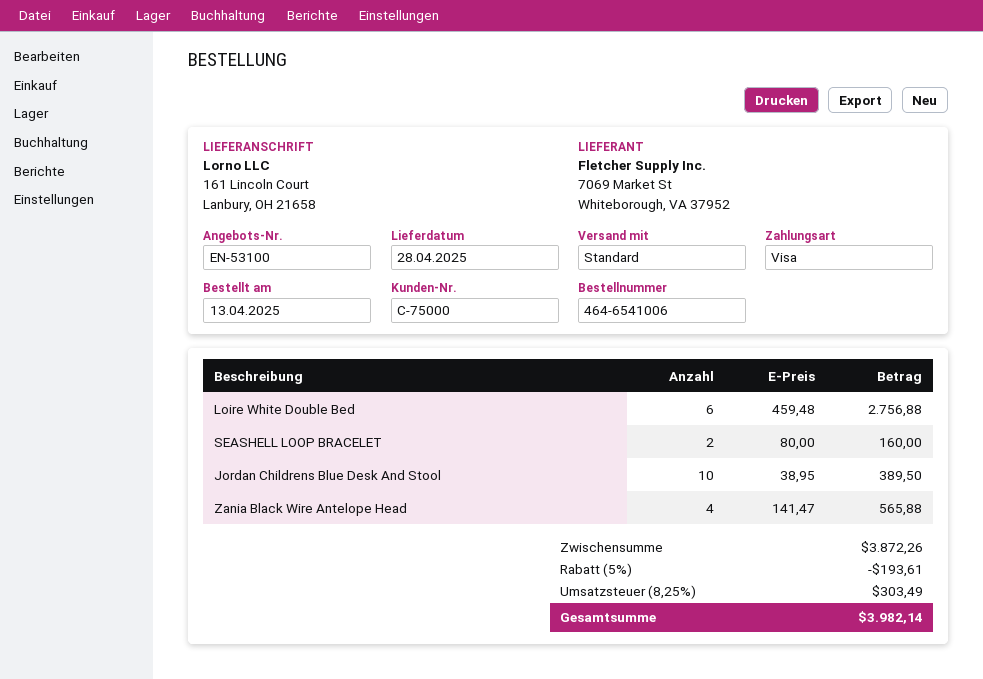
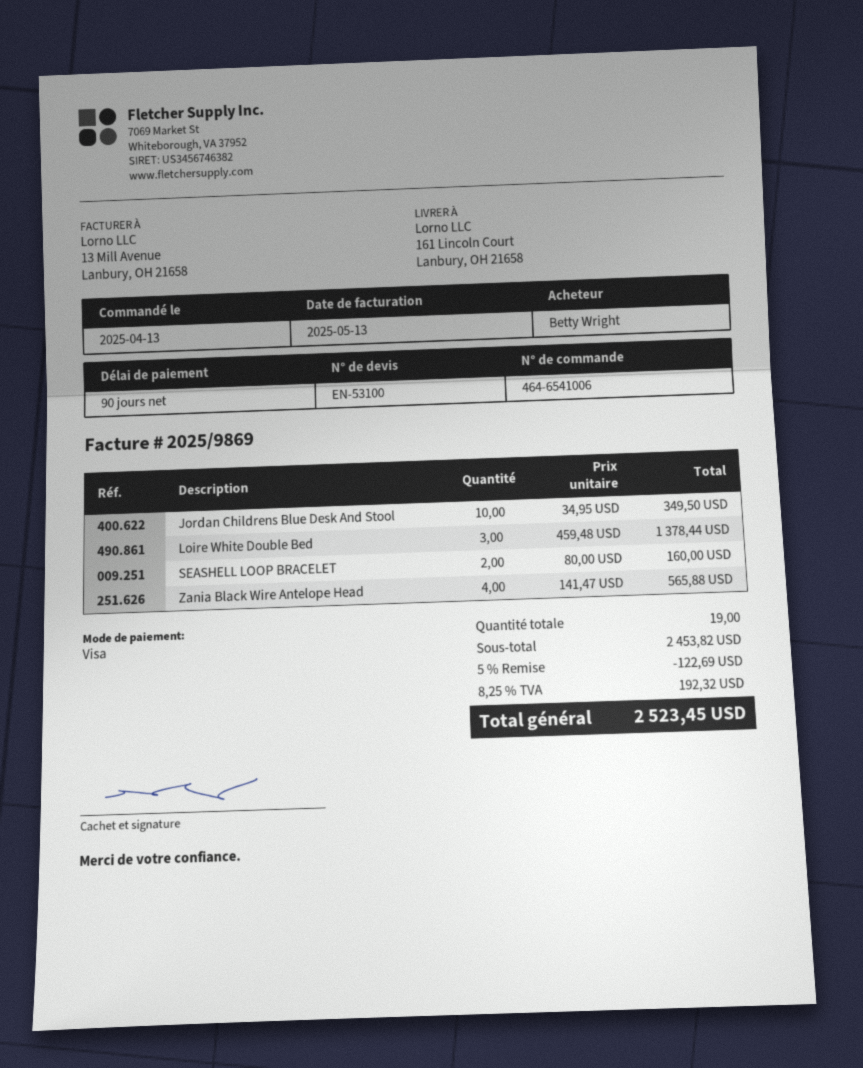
Loire White Double Bed: 6 x 459.48 = 2756.88 -> 3 x 459.48 = 1378.44
Jordan Childrens Blue Desk And Stool: 10 x 38.95 = 389.50 -> 10 x 34.95 = 349.50
subtotal: 3872.26 -> 2453.82
discount: 5% = 193.61 -> 5% = 122.69
tax: 8.25% = 303.49 -> 8.25% = 192.32
total: 3982.14 -> 2523.45

